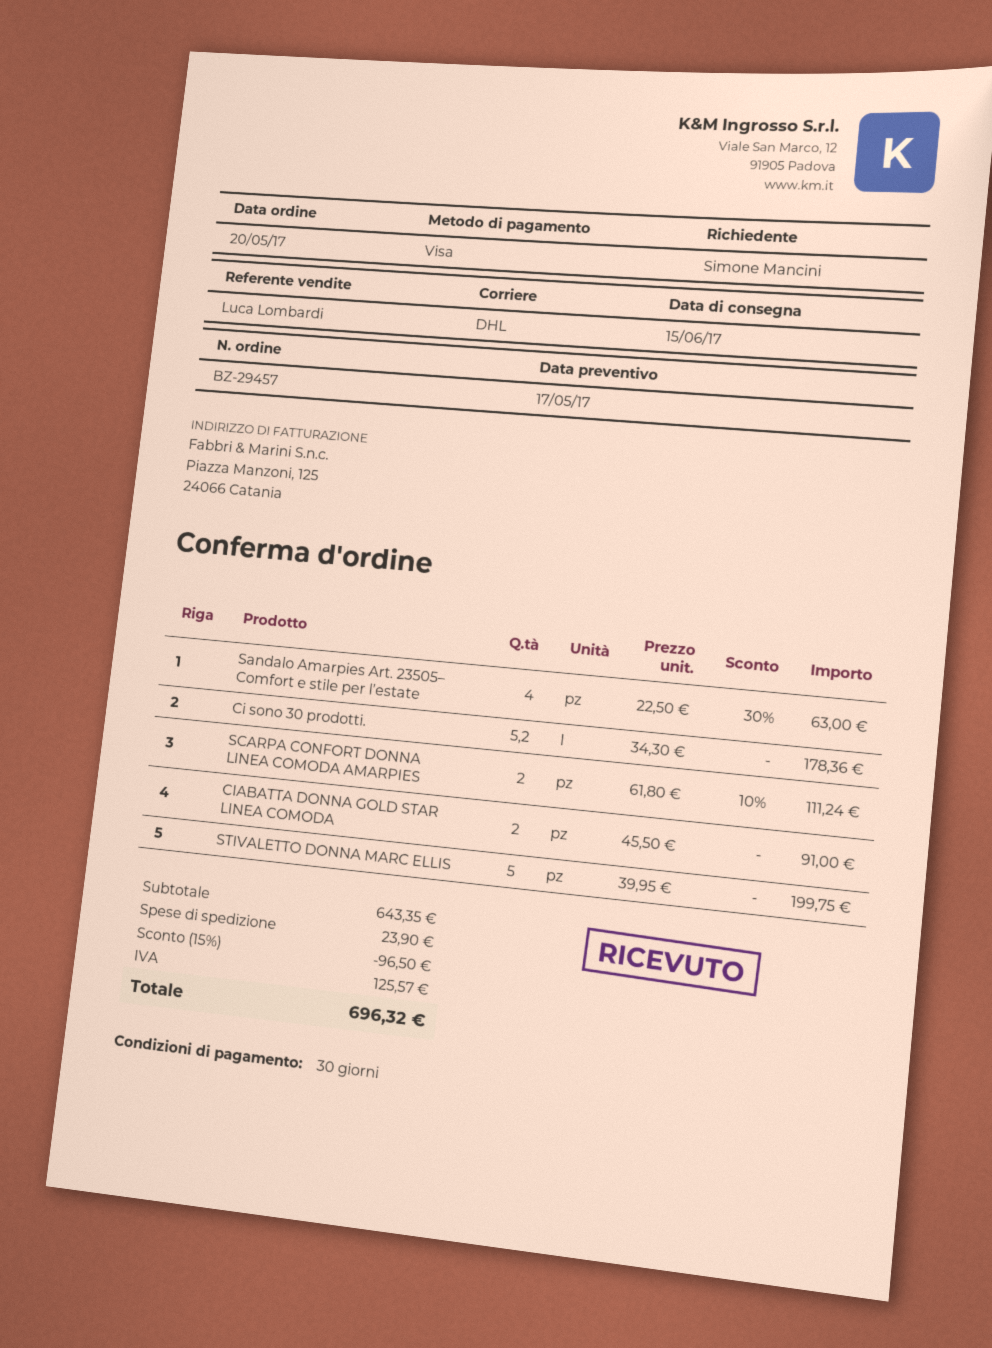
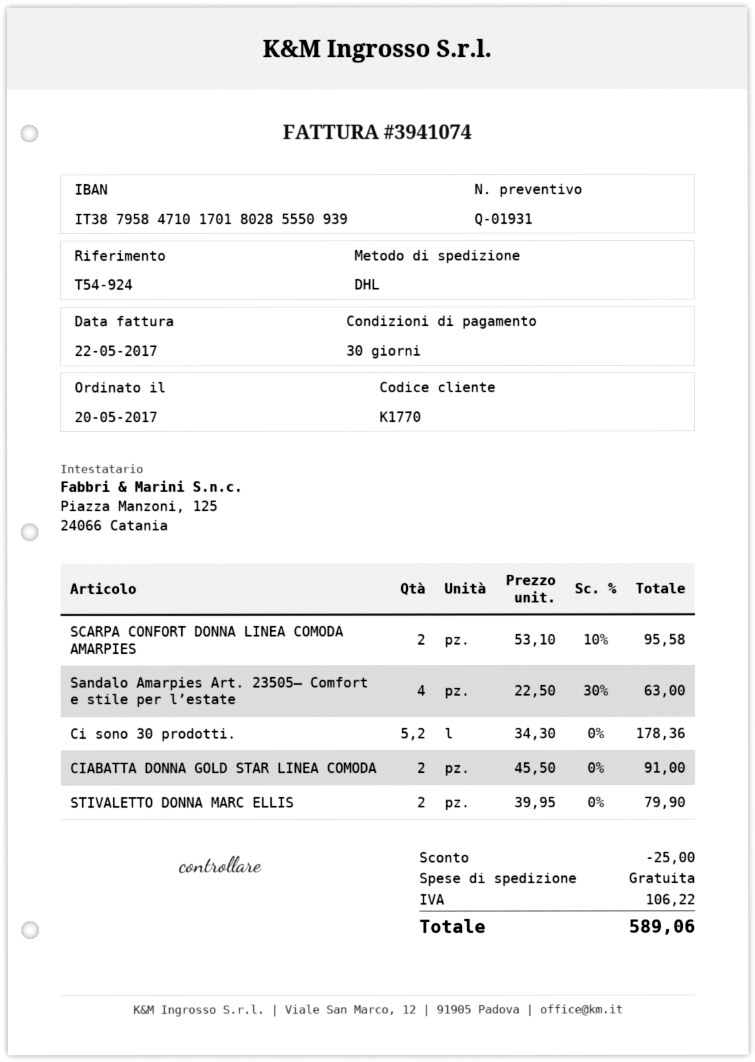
SCARPA CONFORT DONNA LINEA COMODA AMARPIES: 2 x 61.80 - 10% = 111.24 -> 2 x 53.10 - 10% = 95.58
STIVALETTO DONNA MARC ELLIS: 5 x 39.95 = 199.75 -> 2 x 39.95 = 79.90
discount: 96.50 -> 25.00
shipping: 23.90 -> 0.00
tax: 125.57 -> 106.22
total: 696.32 -> 589.06

